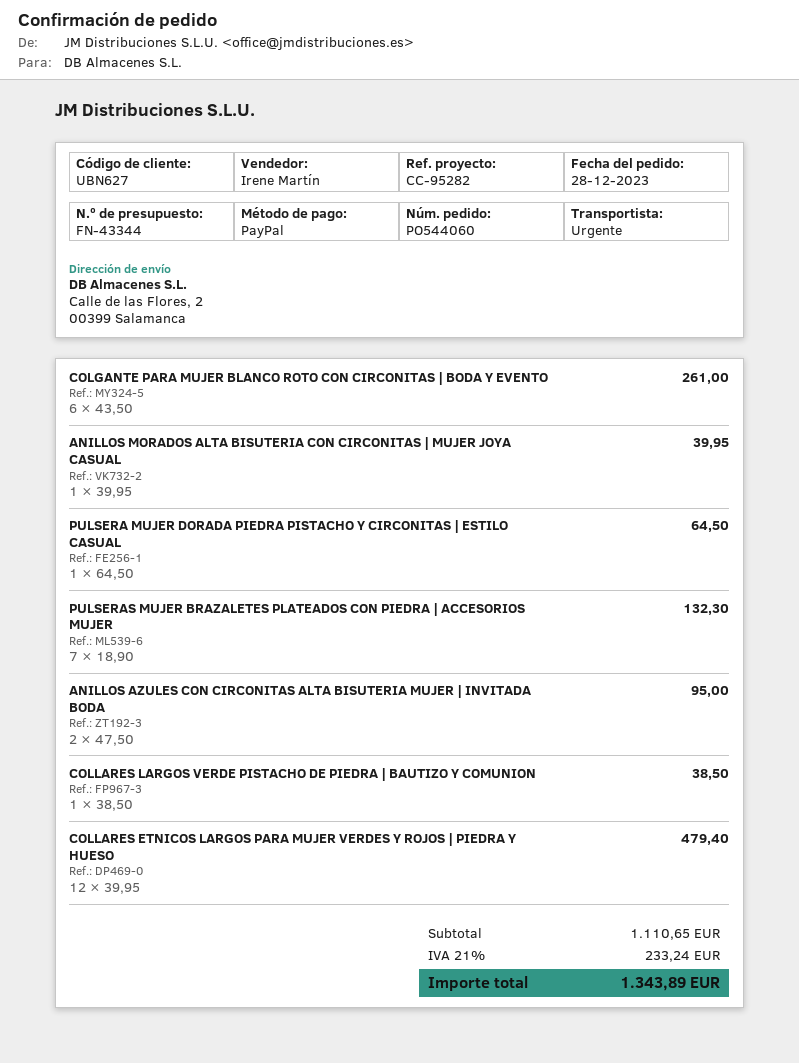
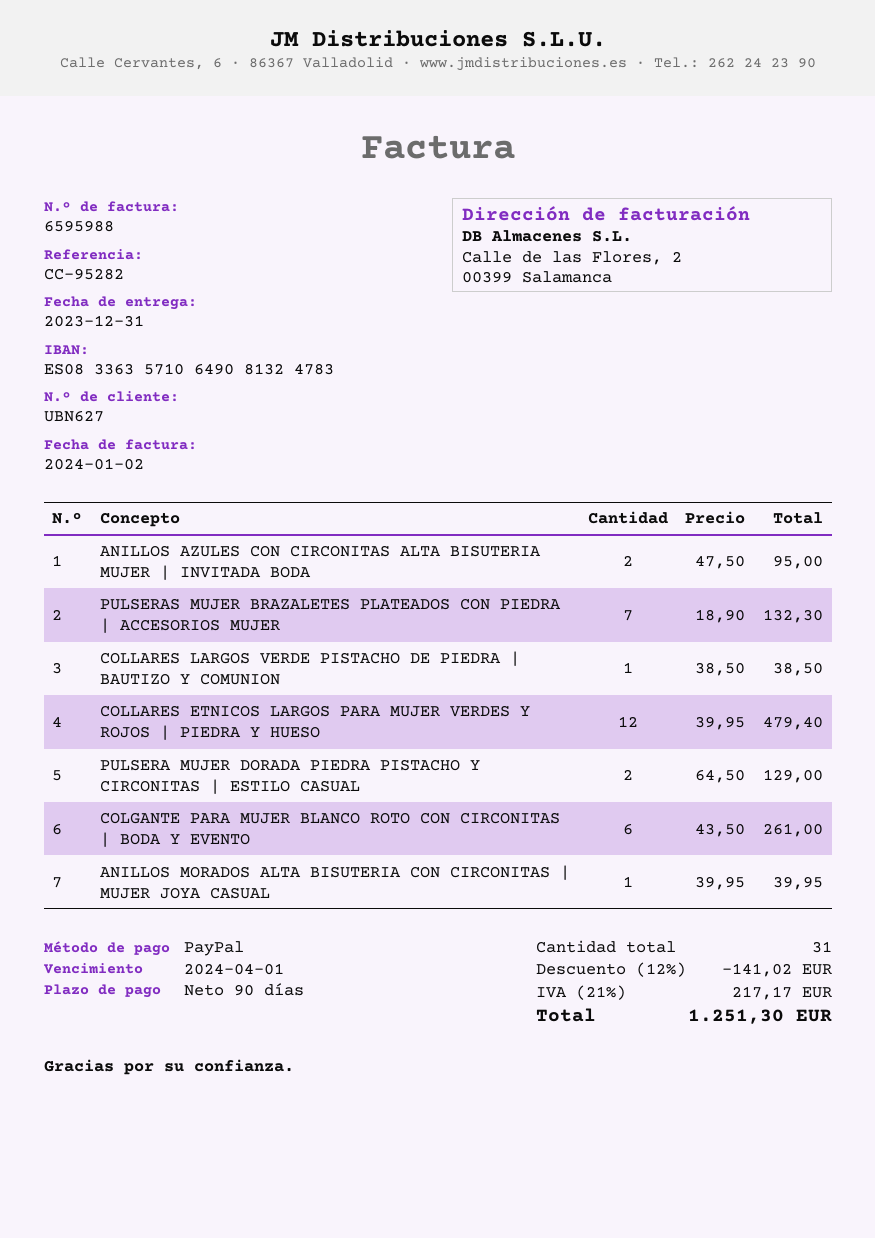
PULSERA MUJER DORADA PIEDRA PISTACHO Y CIRCONITAS | ESTILO CASUAL: 1 x 64.50 = 64.50 -> 2 x 64.50 = 129.00
discount: none -> 12% = 141.02
tax: 21% = 233.24 -> 21% = 217.17
total: 1343.89 -> 1251.30

